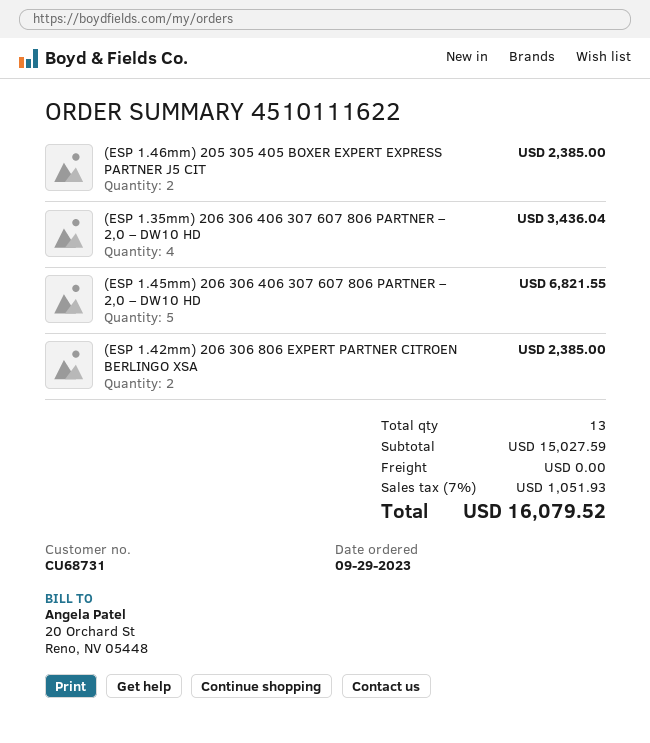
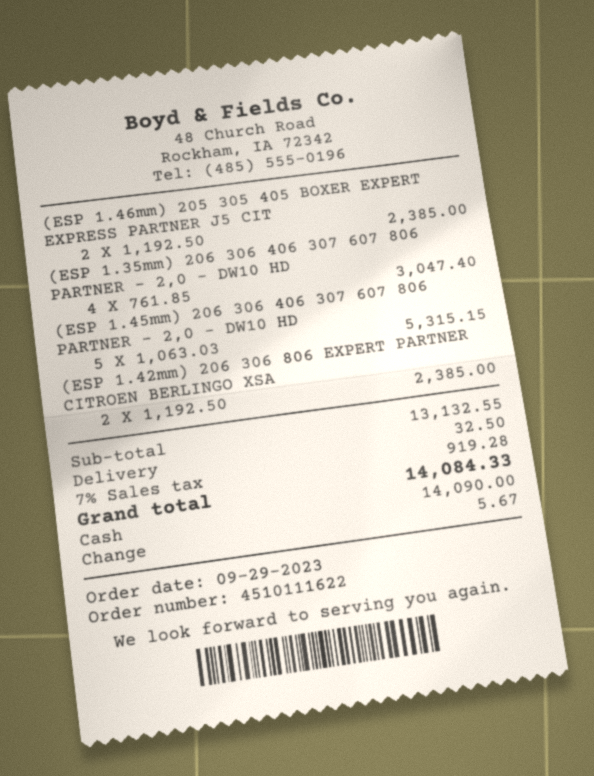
(ESP 1.35mm) 206 306 406 307 607 806 PARTNER – 2,0 – DW10 HD: 4 for 3436.04 -> 4 for 3047.40
(ESP 1.45mm) 206 306 406 307 607 806 PARTNER – 2,0 – DW10 HD: 5 for 6821.55 -> 5 for 5315.15
subtotal: 15027.59 -> 13132.55
shipping: 0.00 -> 32.50
tax: 7% = 1051.93 -> 7% = 919.28
total: 16079.52 -> 14084.33

